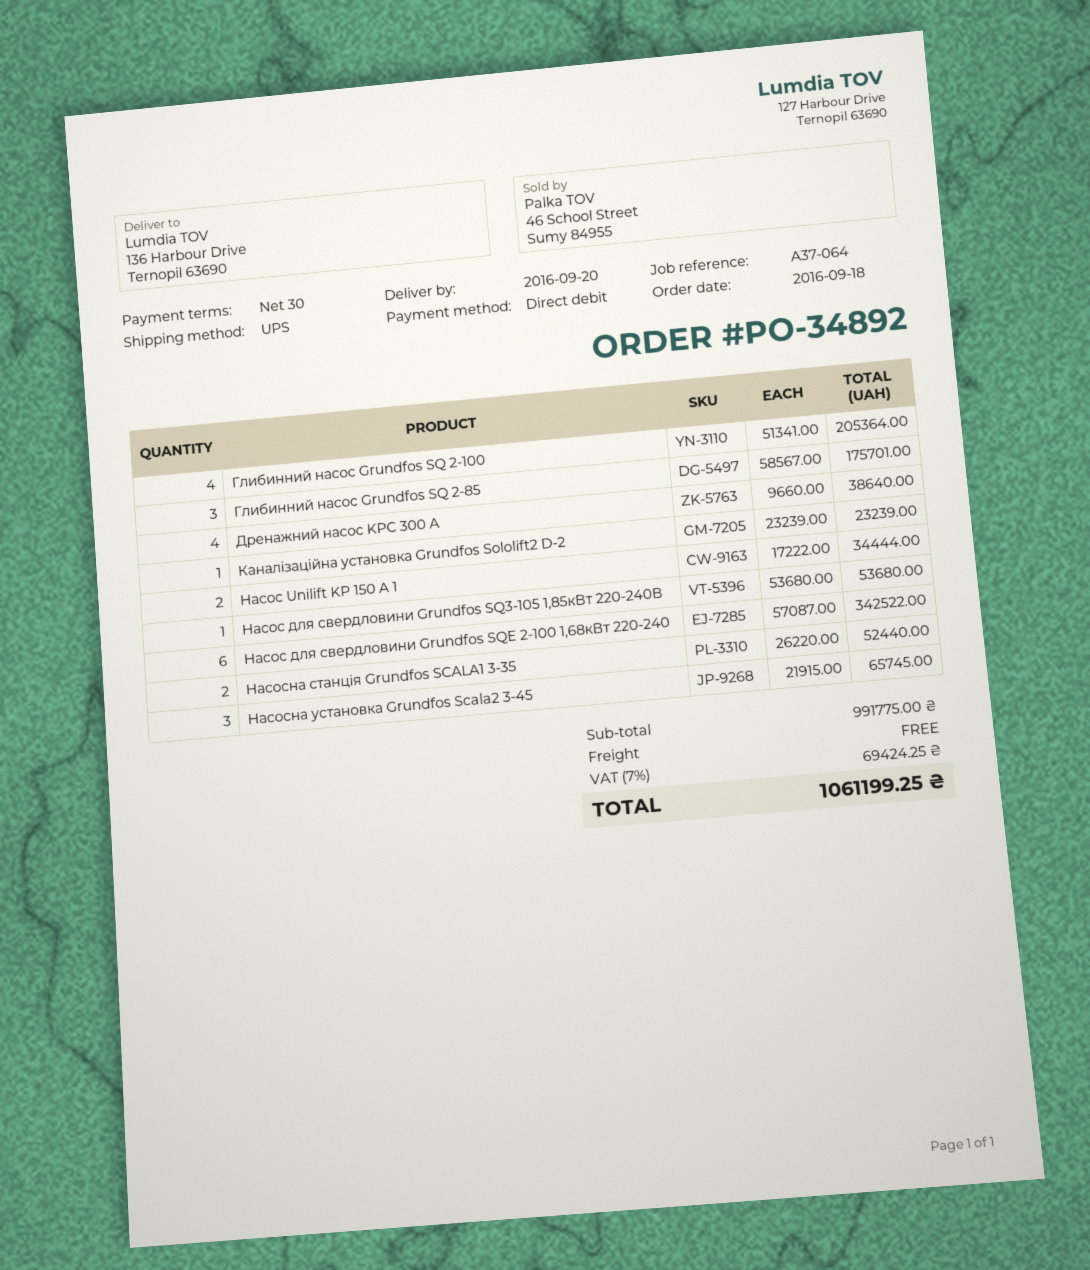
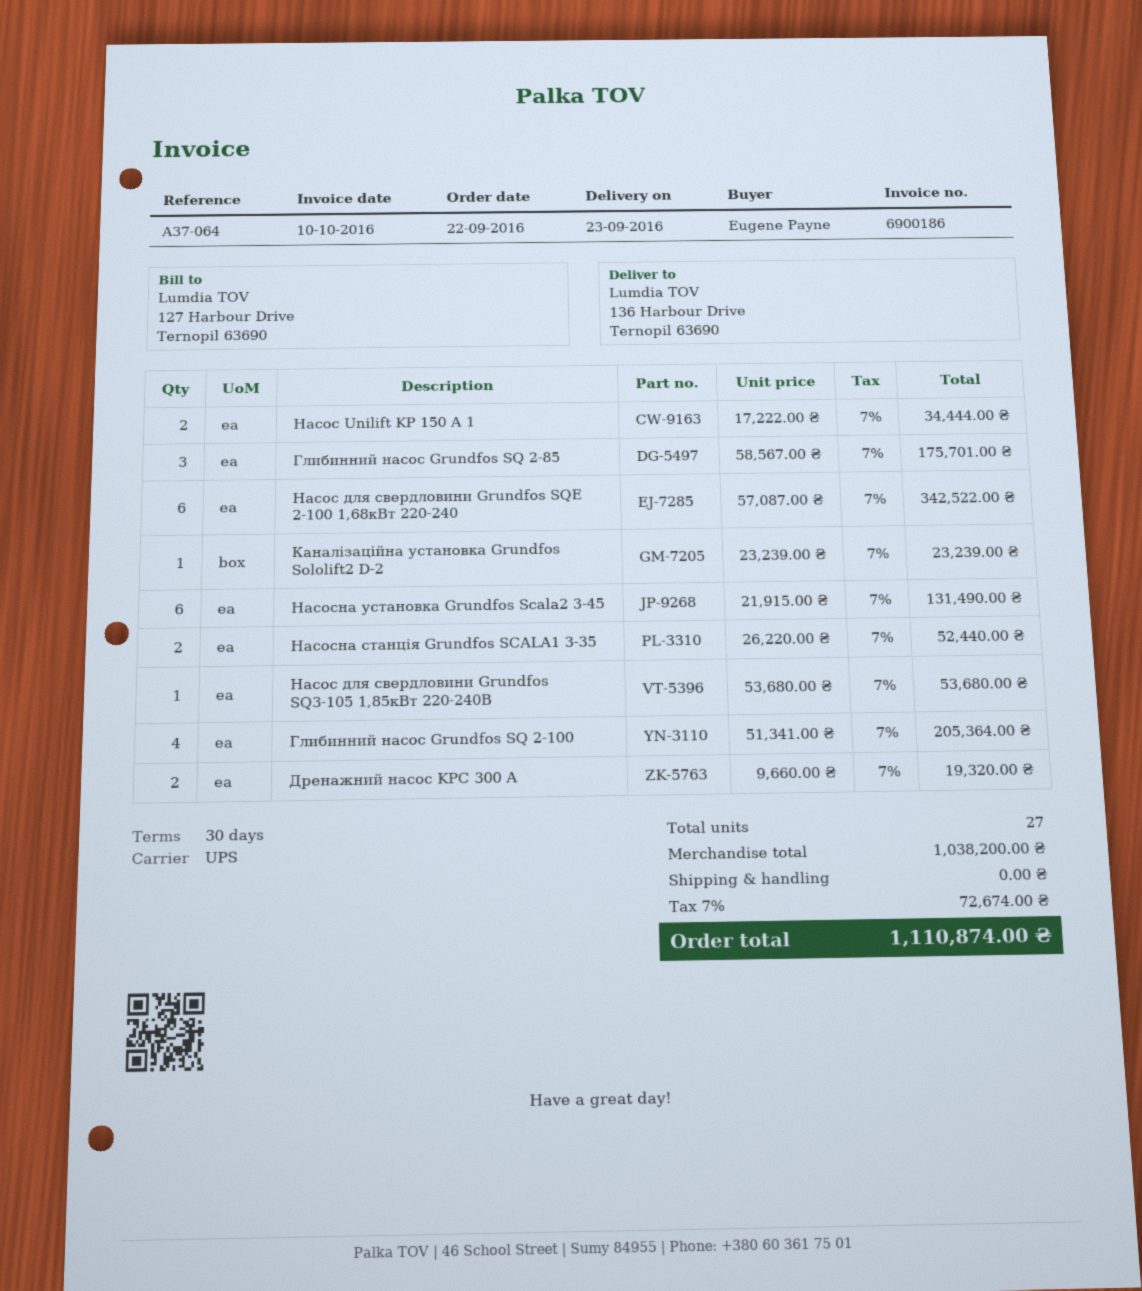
order date: 2016-09-18 -> 2016-09-22
delivery date: 2016-09-20 -> 2016-09-23
Дренажний насос KPC 300 A: 4 x 9660.00 = 38640.00 -> 2 x 9660.00 = 19320.00
Насосна установка Grundfos Scala2 3-45: 3 x 21915.00 = 65745.00 -> 6 x 21915.00 = 131490.00
subtotal: 991775.00 -> 1038200.00
tax: 7% = 69424.25 -> 7% = 72674.00
total: 1061199.25 -> 1110874.00

